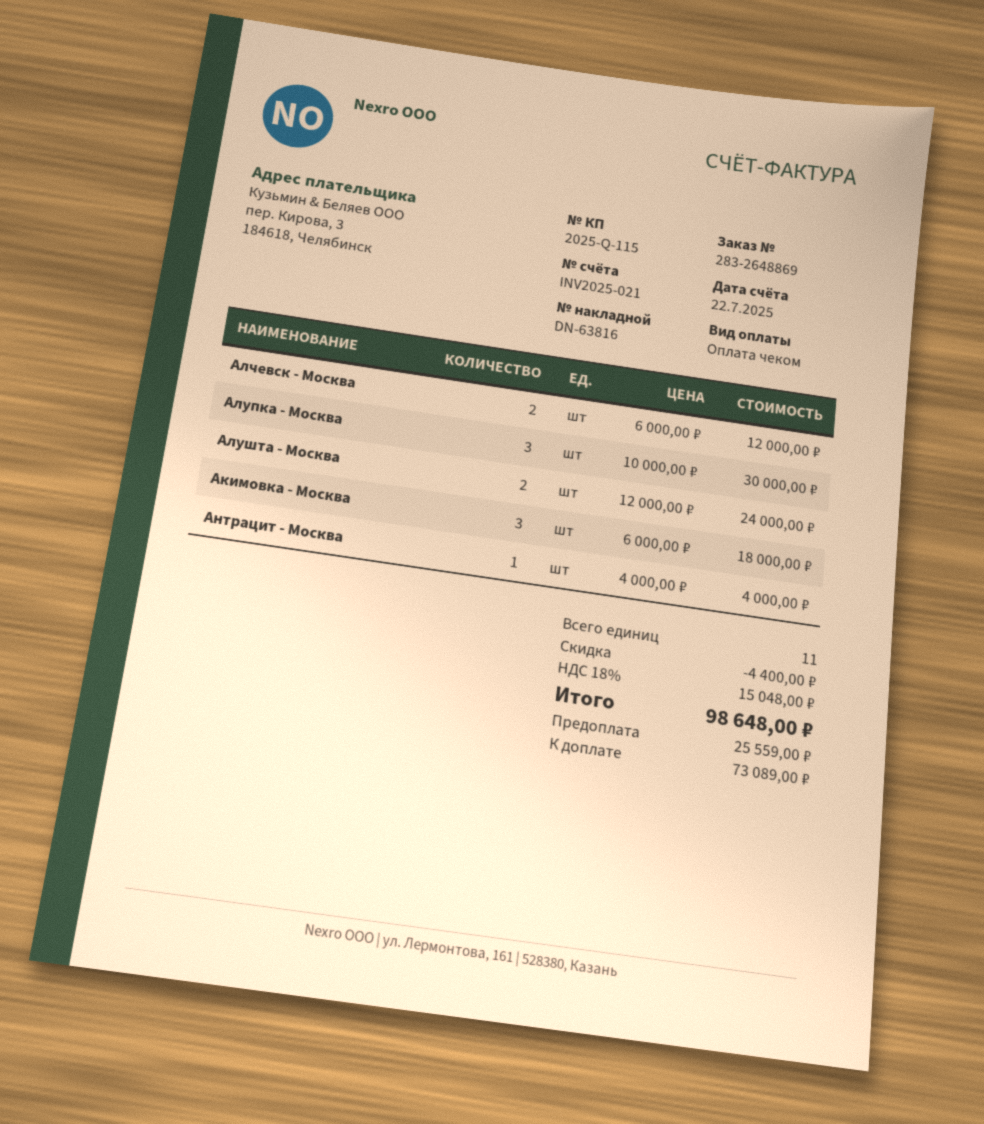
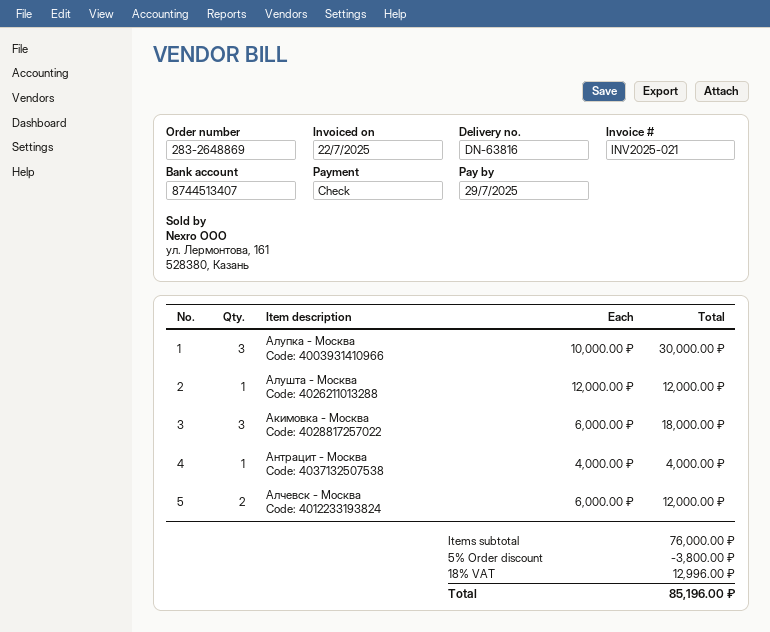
Алушта - Москва: 2 x 12000.00 = 24000.00 -> 1 x 12000.00 = 12000.00
discount: 4400.00 -> 3800.00
tax: 18% = 15048.00 -> 18% = 12996.00
total: 98648.00 -> 85196.00

